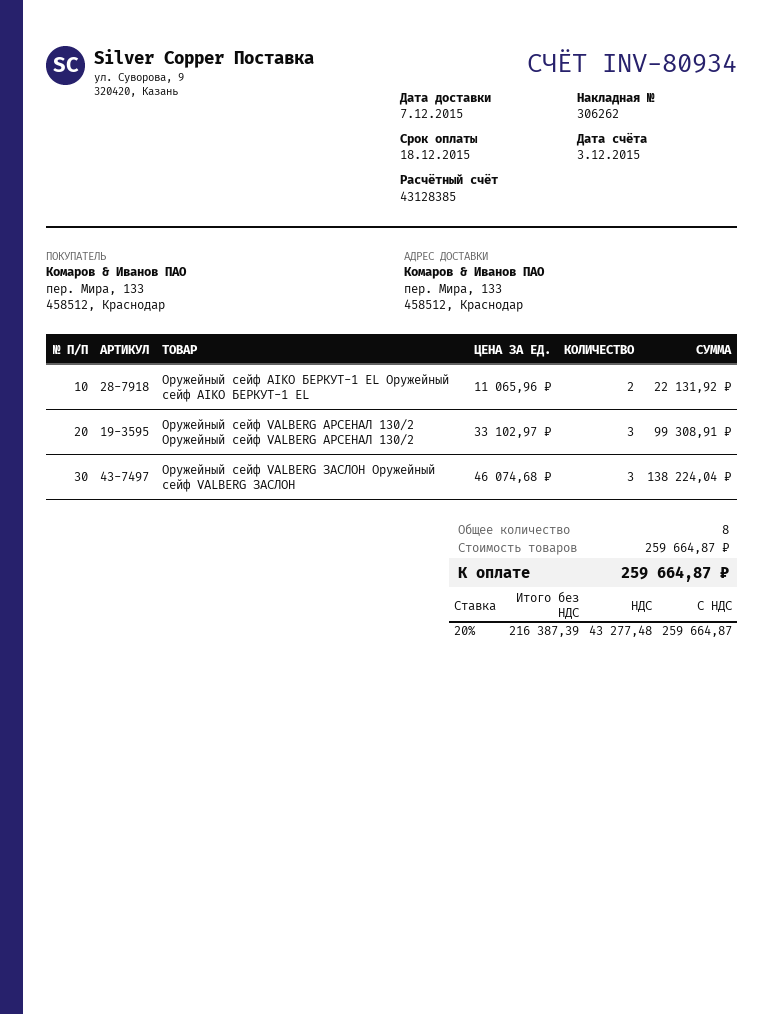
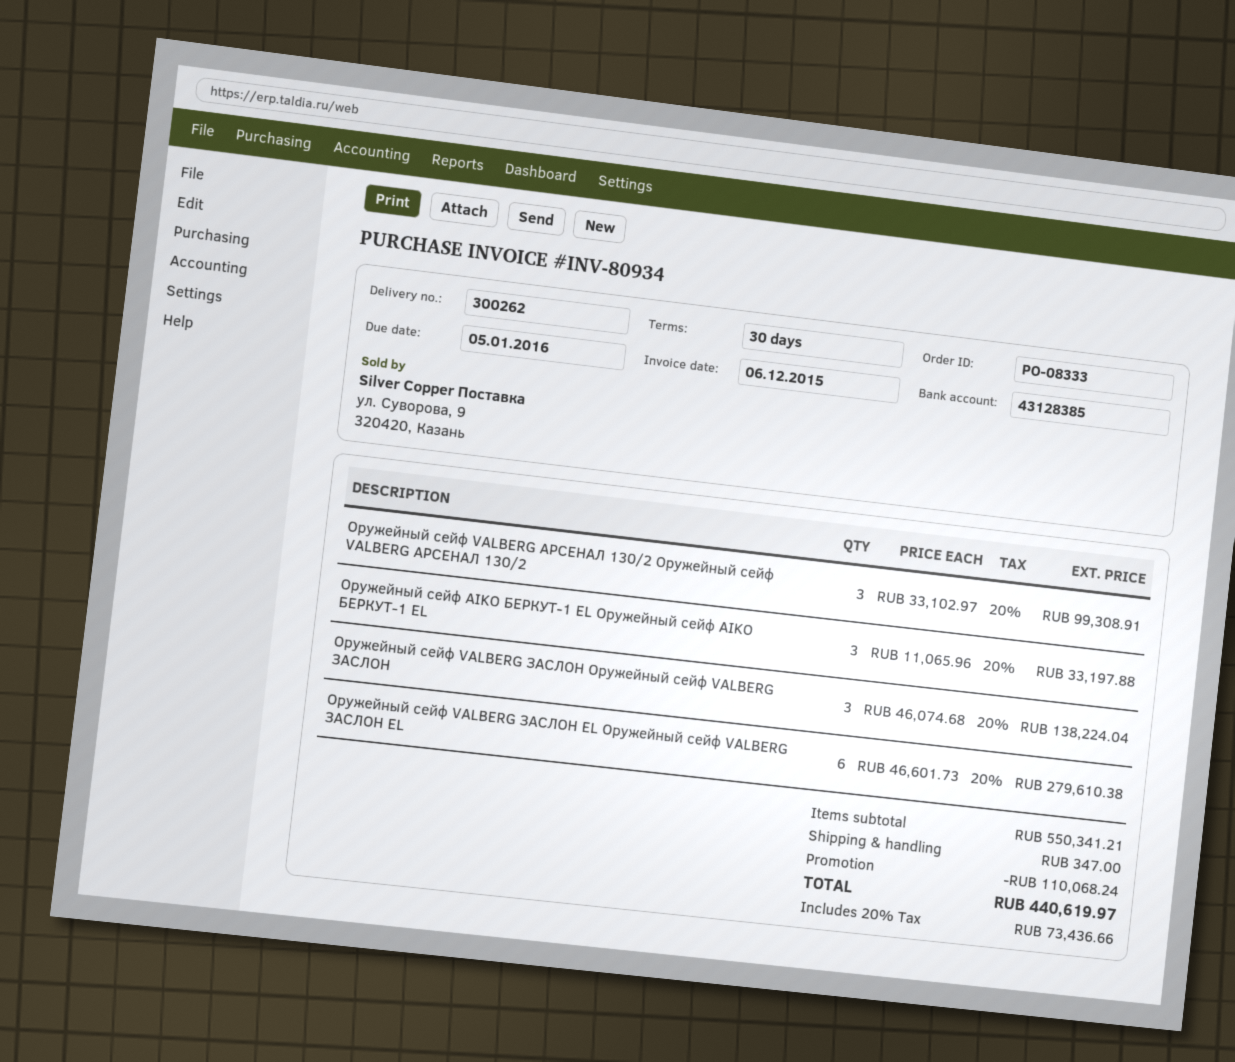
delivery note number: 306262 -> 300262
invoice date: 2015-12-03 -> 2015-12-06
due date: 2015-12-18 -> 2016-01-05
Оружейный сейф AIKO БЕРКУТ-1 EL Оружейный сейф AIKO БЕРКУТ-1 EL: 2 x 11065.96 = 22131.92 -> 3 x 11065.96 = 33197.88
Оружейный сейф VALBERG ЗАСЛОН EL Оружейный сейф VALBERG ЗАСЛОН EL: none -> 6 x 46601.73 = 279610.38
subtotal: 259664.87 -> 550341.21
discount: none -> 110068.24
shipping: none -> 347.00
tax: 20% = 43277.48 -> 20% = 73436.66
total: 259664.87 -> 440619.97

